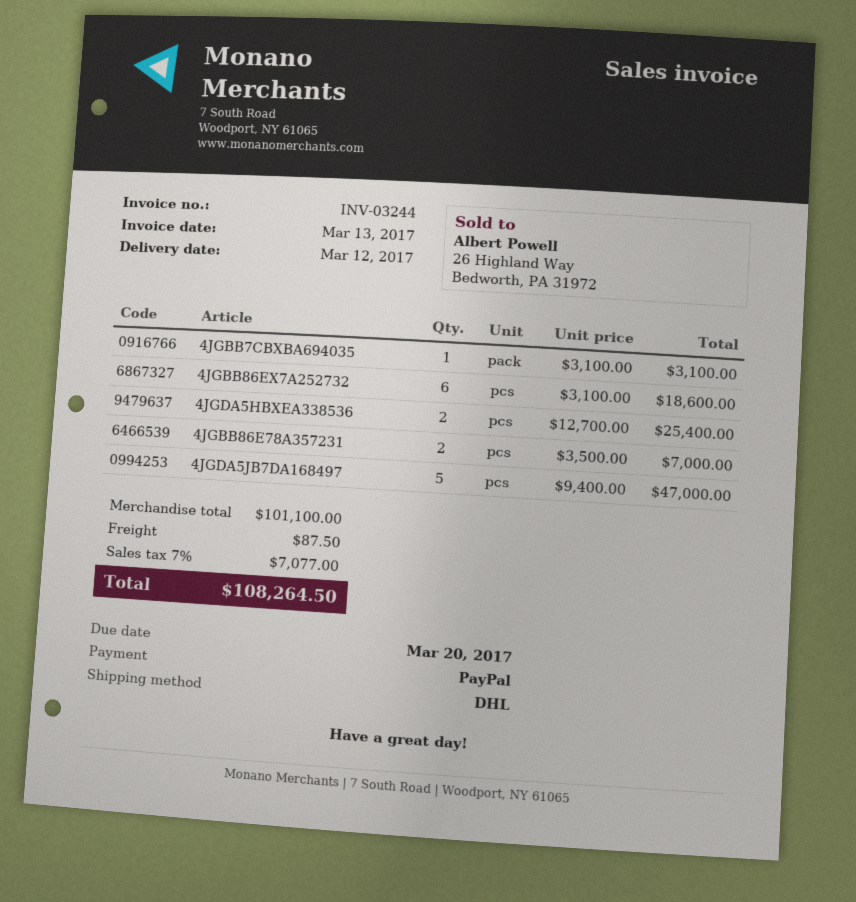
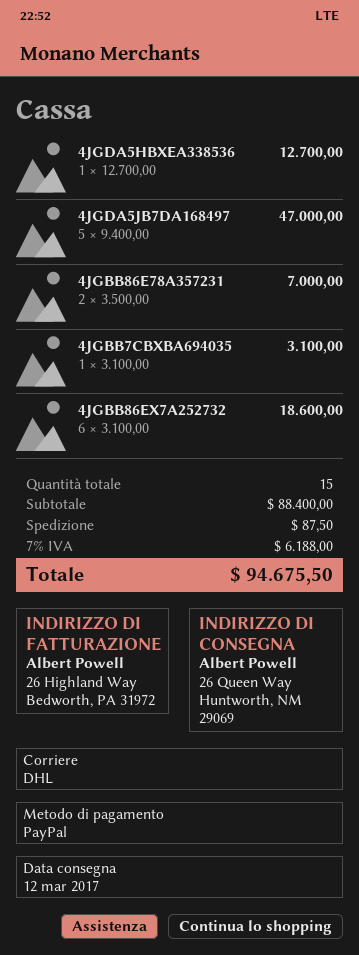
4JGDA5HBXEA338536: 2 x 12700.00 = 25400.00 -> 1 x 12700.00 = 12700.00
subtotal: 101100.00 -> 88400.00
tax: 7% = 7077.00 -> 7% = 6188.00
total: 108264.50 -> 94675.50

